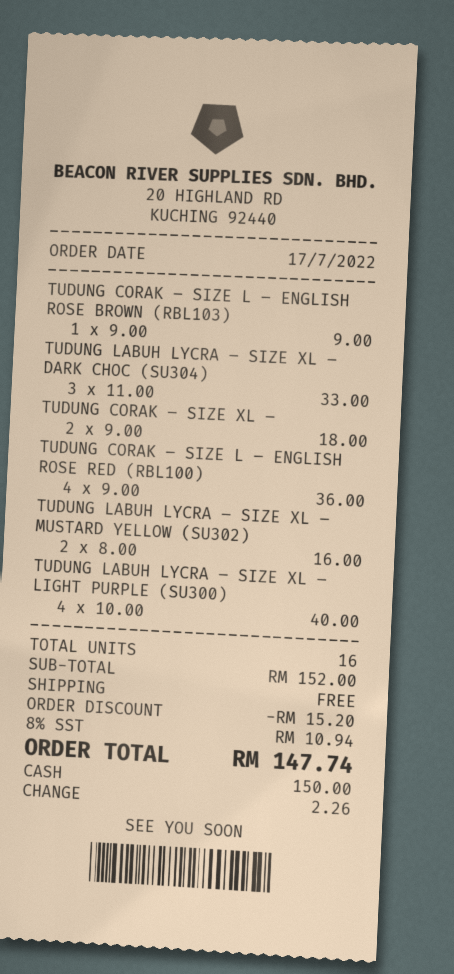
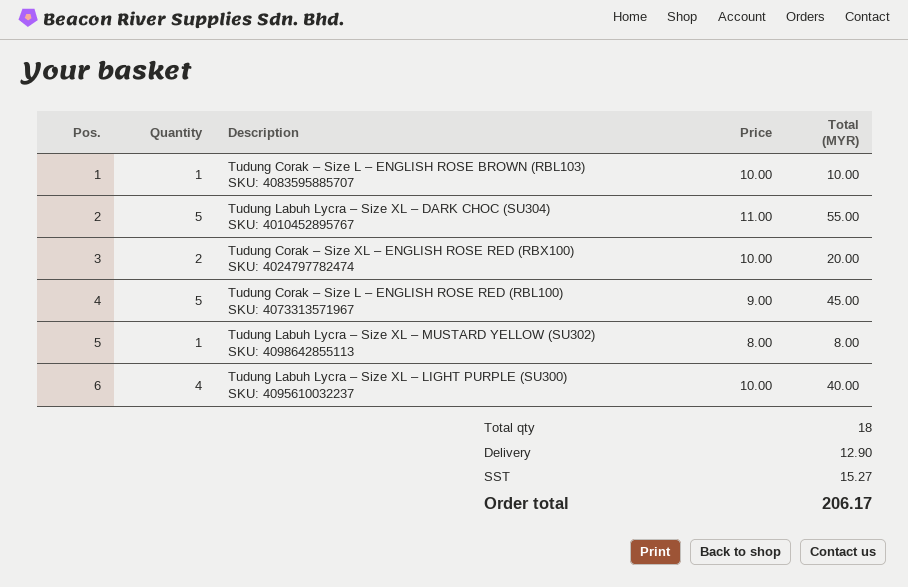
TUDUNG CORAK – SIZE L – ENGLISH ROSE BROWN (RBL103): 1 x 9.00 = 9.00 -> 1 x 10.00 = 10.00
TUDUNG LABUH LYCRA – SIZE XL – DARK CHOC (SU304): 3 x 11.00 = 33.00 -> 5 x 11.00 = 55.00
TUDUNG CORAK – SIZE XL –: 2 x 9.00 = 18.00 -> 2 x 10.00 = 20.00
TUDUNG CORAK – SIZE L – ENGLISH ROSE RED (RBL100): 4 x 9.00 = 36.00 -> 5 x 9.00 = 45.00
TUDUNG LABUH LYCRA – SIZE XL – MUSTARD YELLOW (SU302): 2 x 8.00 = 16.00 -> 1 x 8.00 = 8.00
total quantity: 16 -> 18
discount: 15.20 -> none
shipping: 0.00 -> 12.90
tax: 10.94 -> 15.27
total: 147.74 -> 206.17

